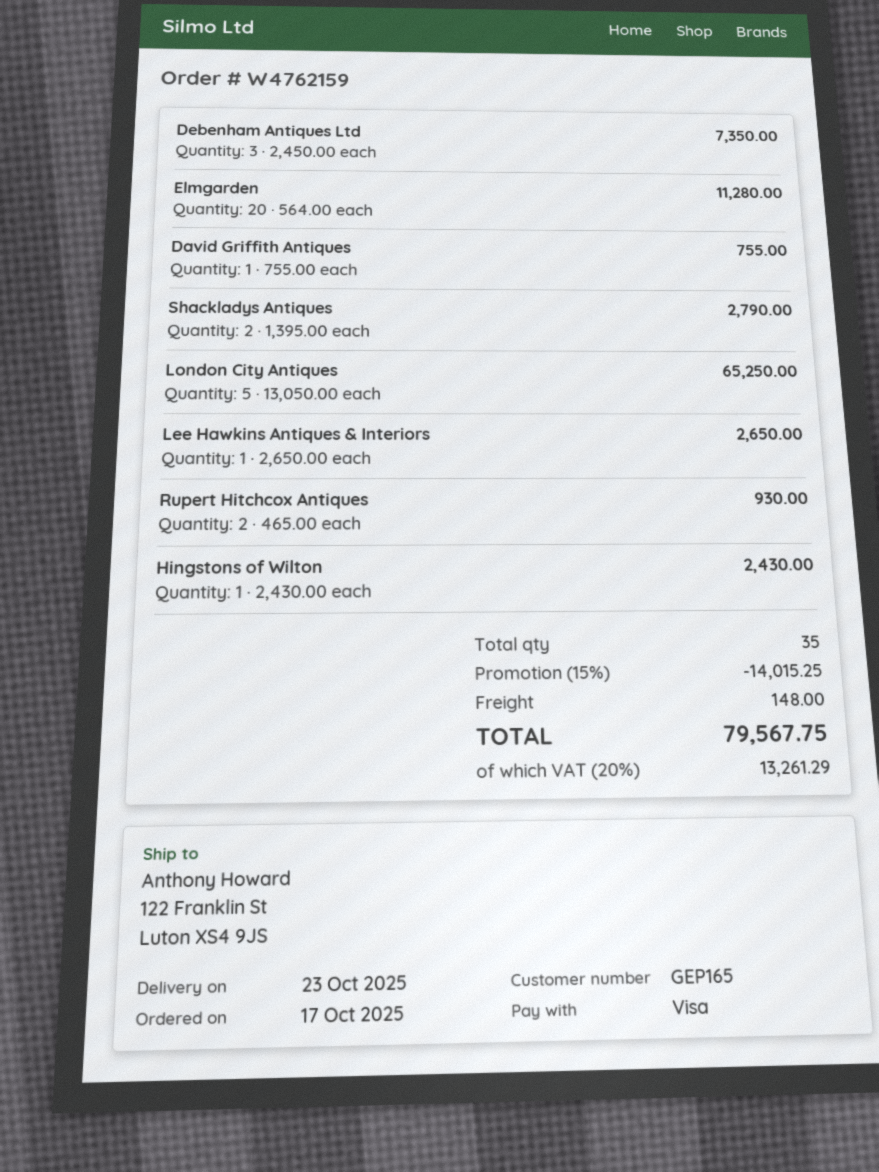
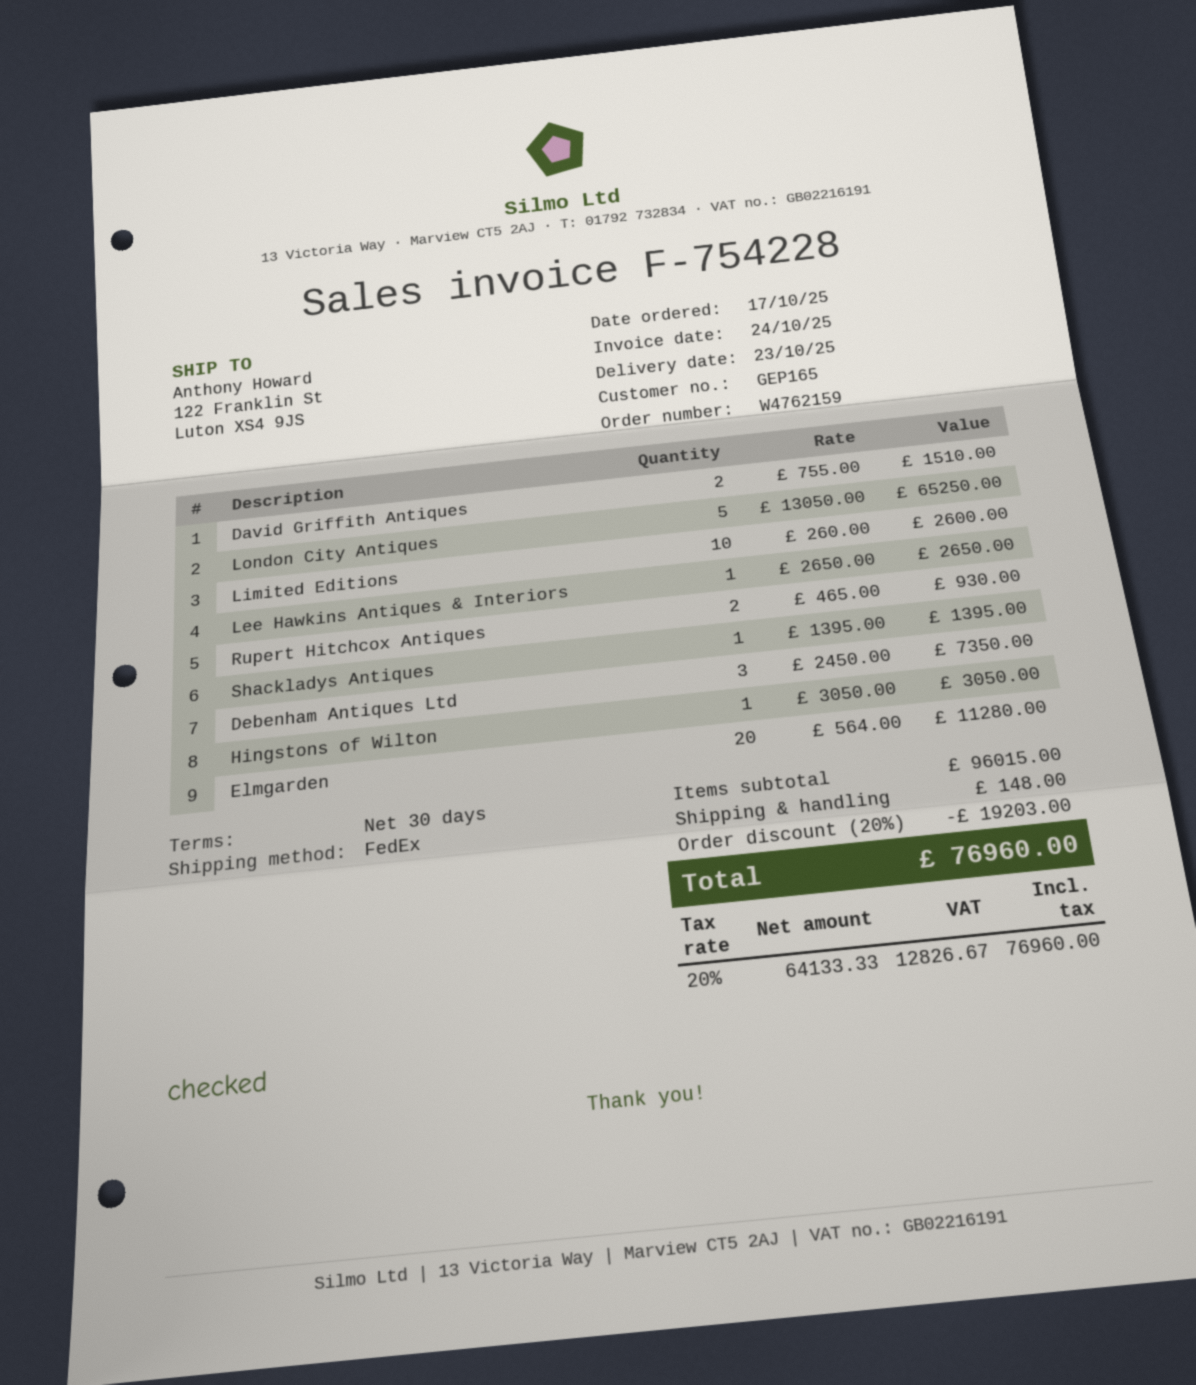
David Griffith Antiques: 1 x 755.00 = 755.00 -> 2 x 755.00 = 1510.00
Shackladys Antiques: 2 x 1395.00 = 2790.00 -> 1 x 1395.00 = 1395.00
Hingstons of Wilton: 1 x 2430.00 = 2430.00 -> 1 x 3050.00 = 3050.00
Limited Editions: none -> 10 x 260.00 = 2600.00
discount: 15% = 14015.25 -> 20% = 19203.00
tax: 20% = 13261.29 -> 20% = 12826.67
total: 79567.75 -> 76960.00

